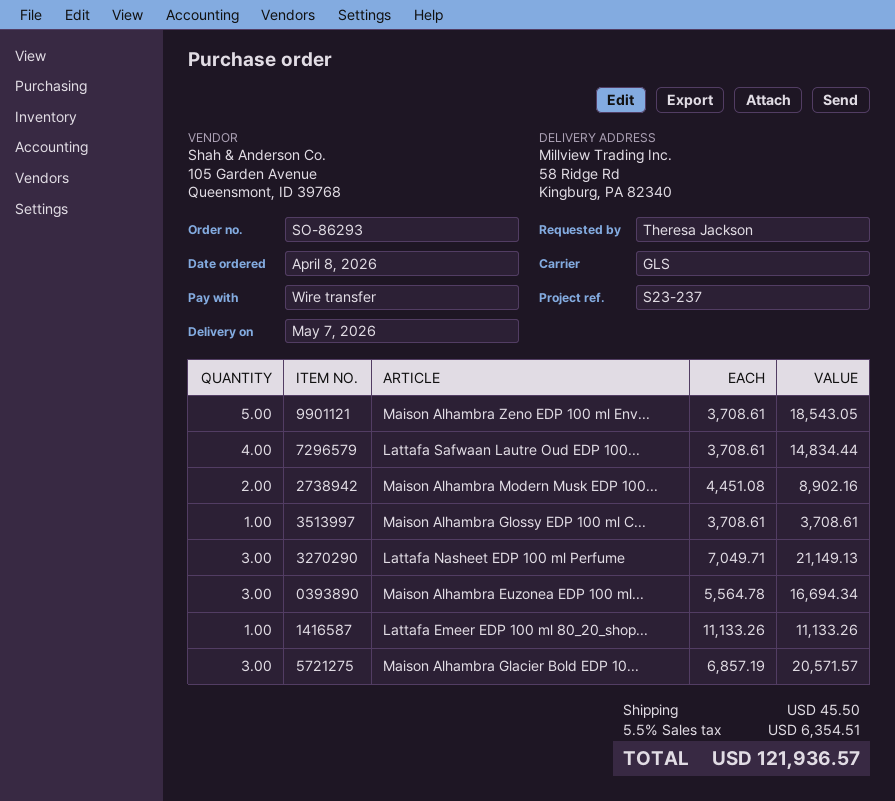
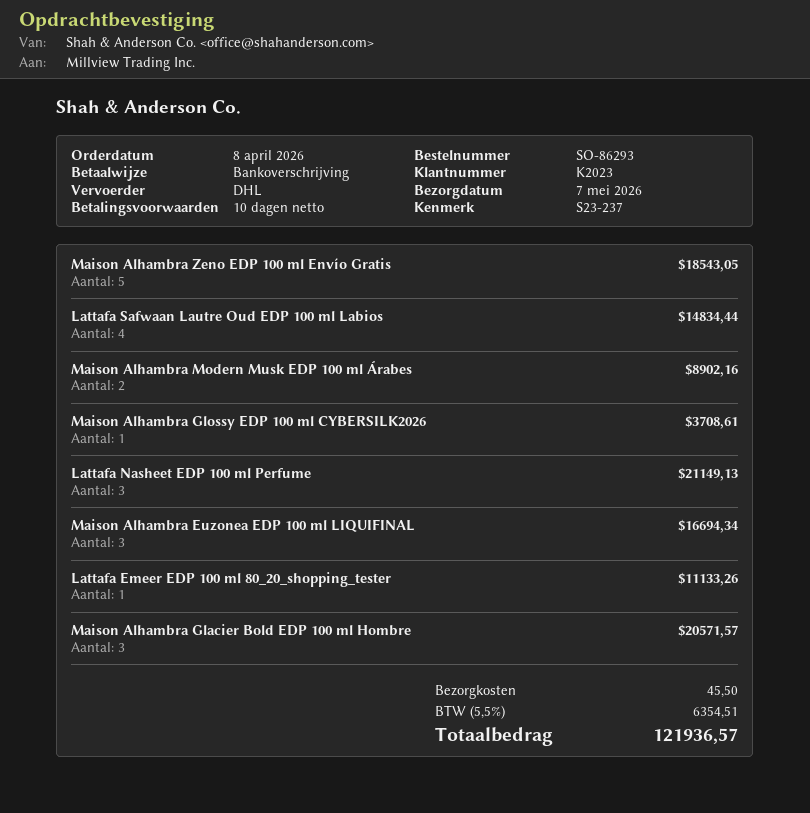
shipping method: GLS -> DHL

